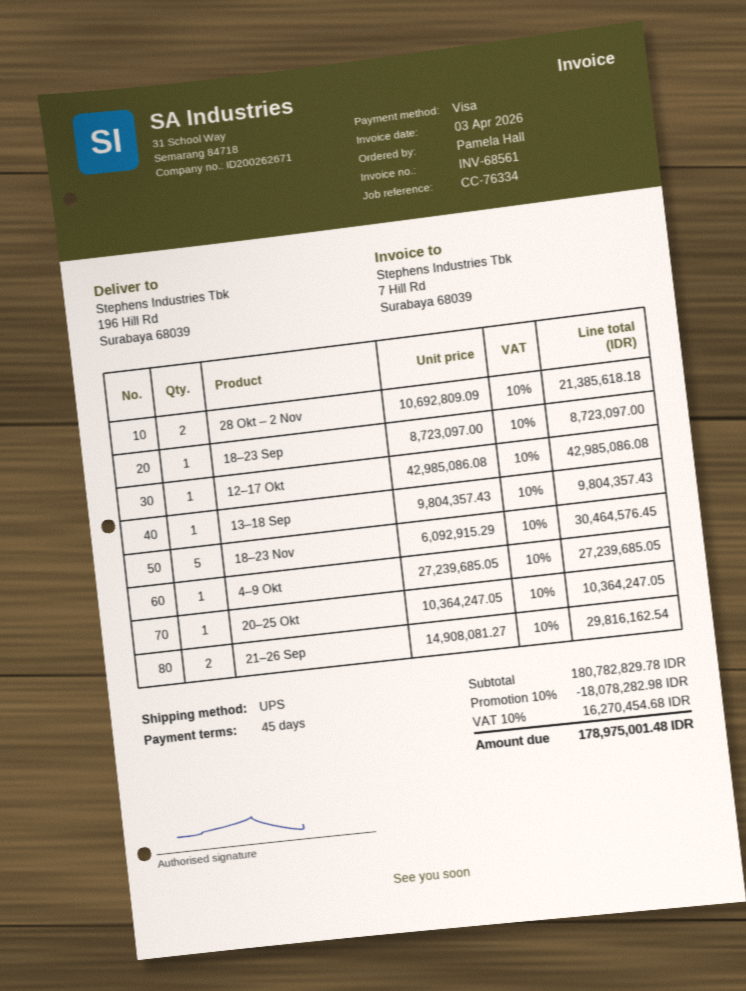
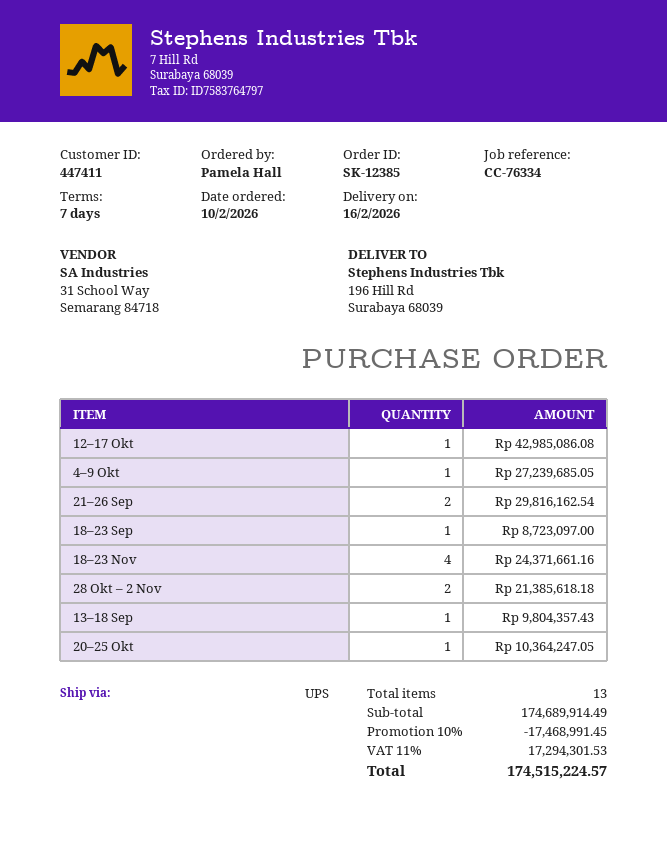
payment terms: 45 days -> 7 days
18–23 Nov: 5 for 30464576.45 -> 4 for 24371661.16
subtotal: 180782829.78 -> 174689914.49
discount: 10% = 18078282.98 -> 10% = 17468991.45
tax: 10% = 16270454.68 -> 11% = 17294301.53
total: 178975001.48 -> 174515224.57

